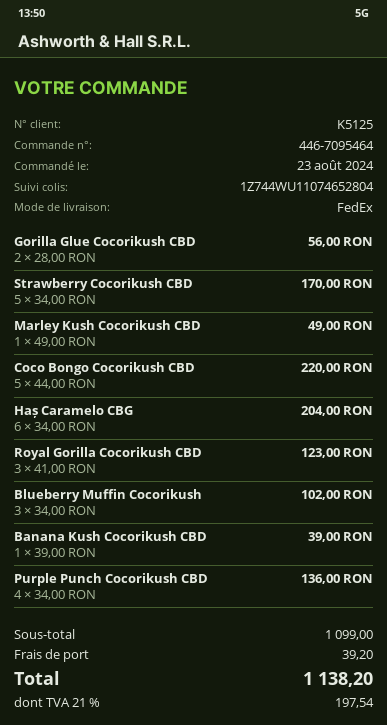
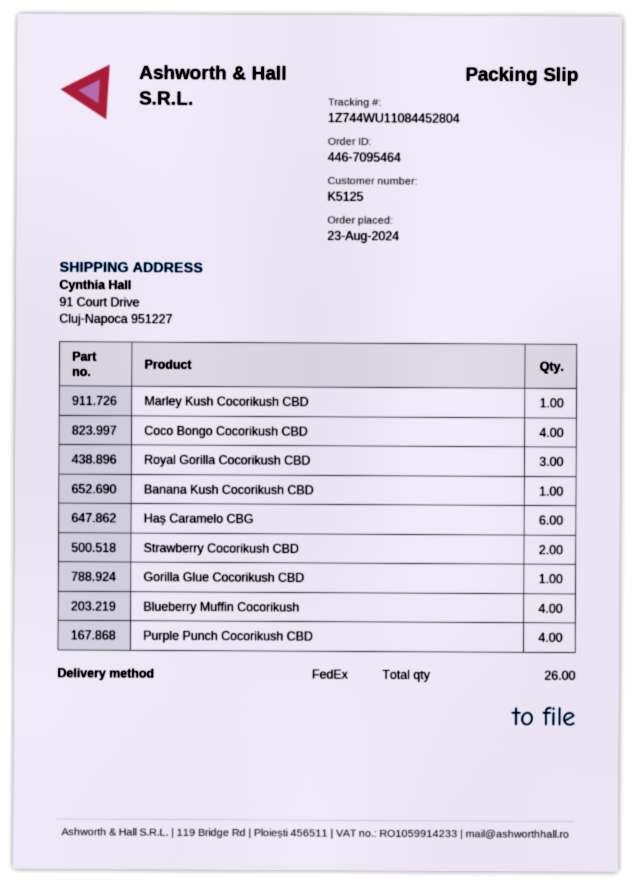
tracking number: 1Z744WU11074652804 -> 1Z744WU11084452804
Gorilla Glue Cocorikush CBD: 2 -> 1
Strawberry Cocorikush CBD: 5 -> 2
Coco Bongo Cocorikush CBD: 5 -> 4
Blueberry Muffin Cocorikush: 3 -> 4

